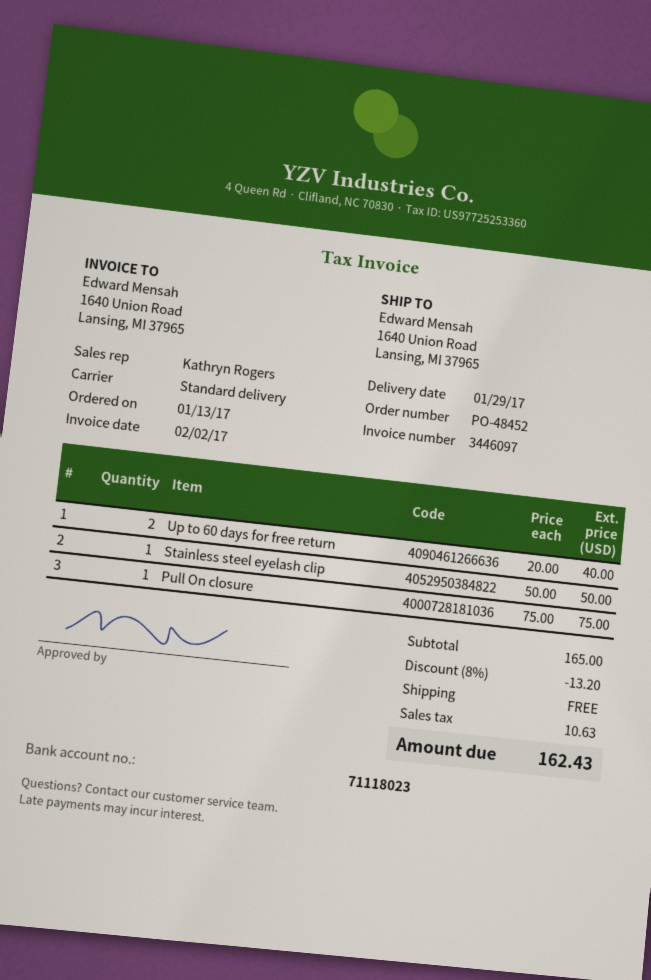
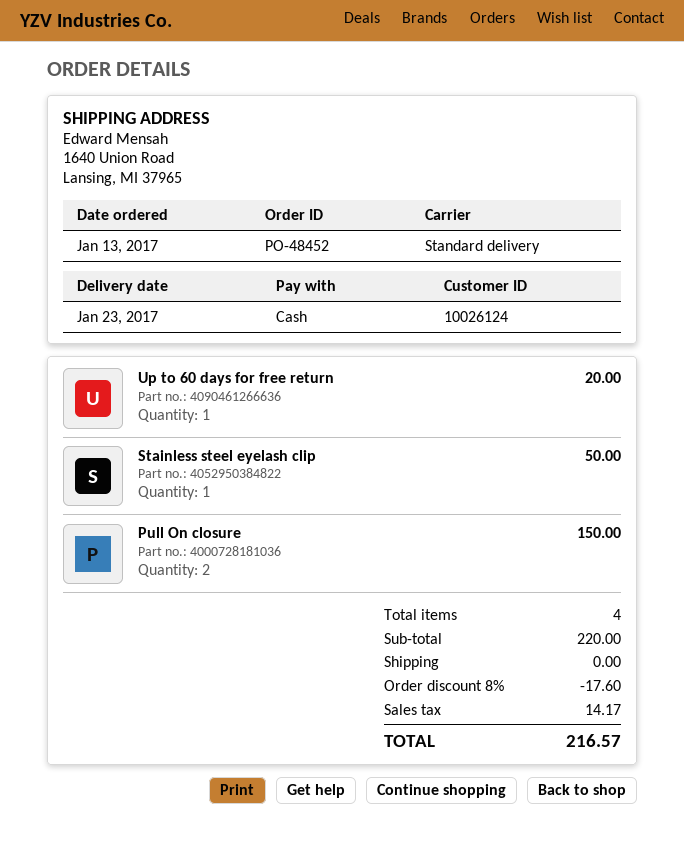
delivery date: 2017-01-29 -> 2017-01-23
Up to 60 days for free return: 2 for 40.00 -> 1 for 20.00
Pull On closure: 1 for 75.00 -> 2 for 150.00
subtotal: 165.00 -> 220.00
discount: 8% = 13.20 -> 8% = 17.60
tax: 10.63 -> 14.17
total: 162.43 -> 216.57

